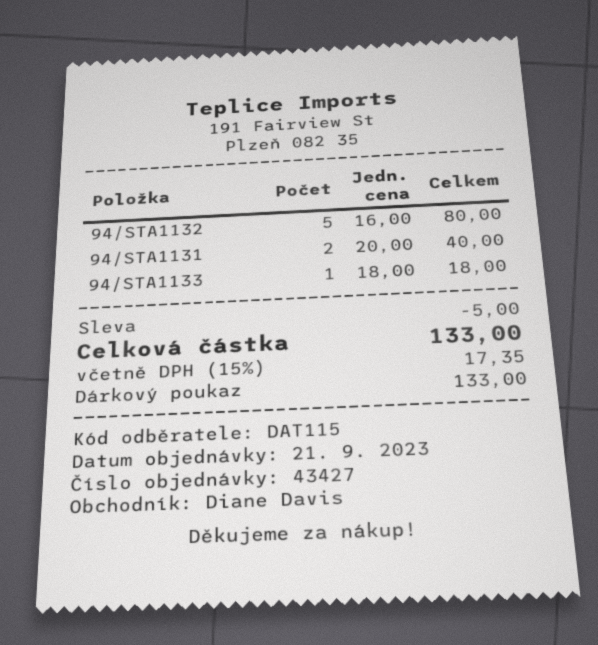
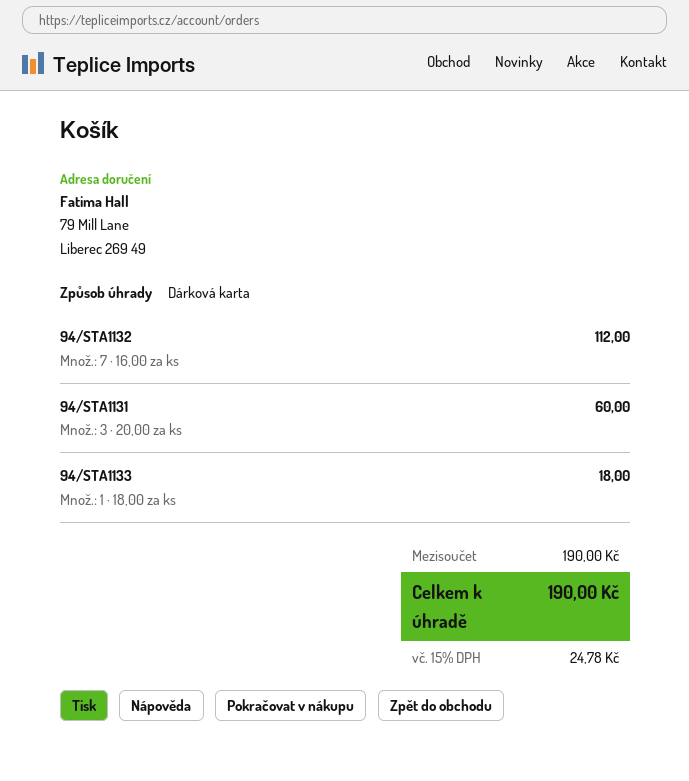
94/STA1132: 5 x 16.00 = 80.00 -> 7 x 16.00 = 112.00
94/STA1131: 2 x 20.00 = 40.00 -> 3 x 20.00 = 60.00
discount: 5.00 -> none
tax: 15% = 17.35 -> 15% = 24.78
total: 133.00 -> 190.00

